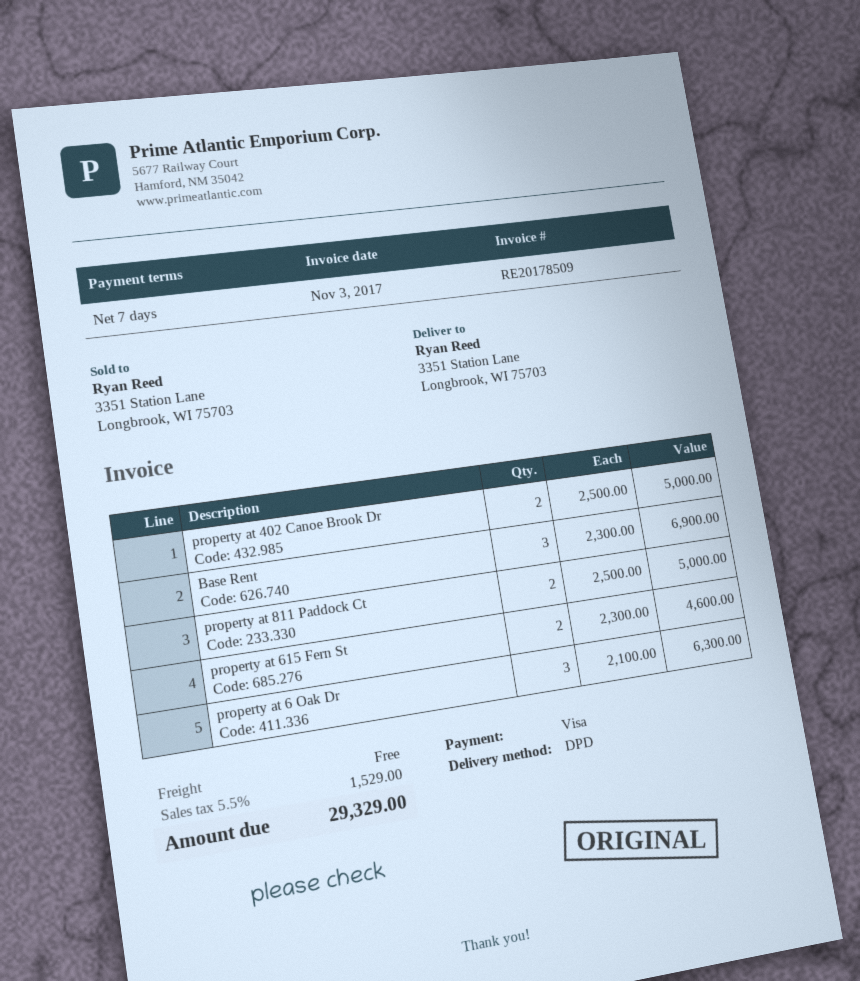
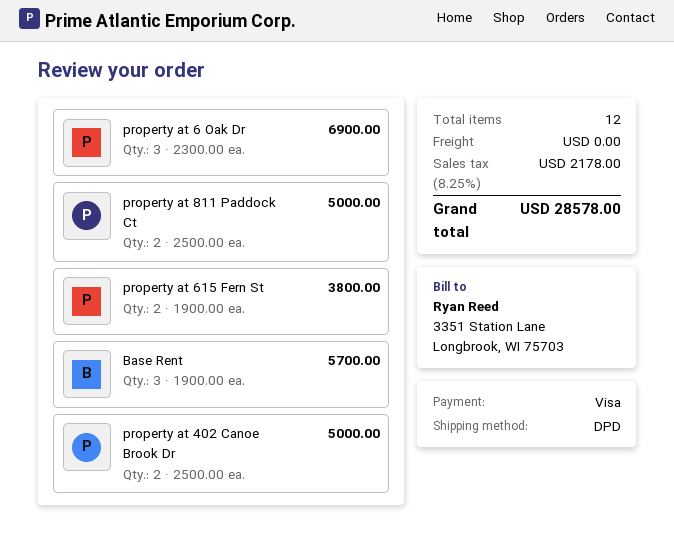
Base Rent: 3 x 2300.00 = 6900.00 -> 3 x 1900.00 = 5700.00
property at 615 Fern St: 2 x 2300.00 = 4600.00 -> 2 x 1900.00 = 3800.00
property at 6 Oak Dr: 3 x 2100.00 = 6300.00 -> 3 x 2300.00 = 6900.00
tax: 5.5% = 1529.00 -> 8.25% = 2178.00
total: 29329.00 -> 28578.00

